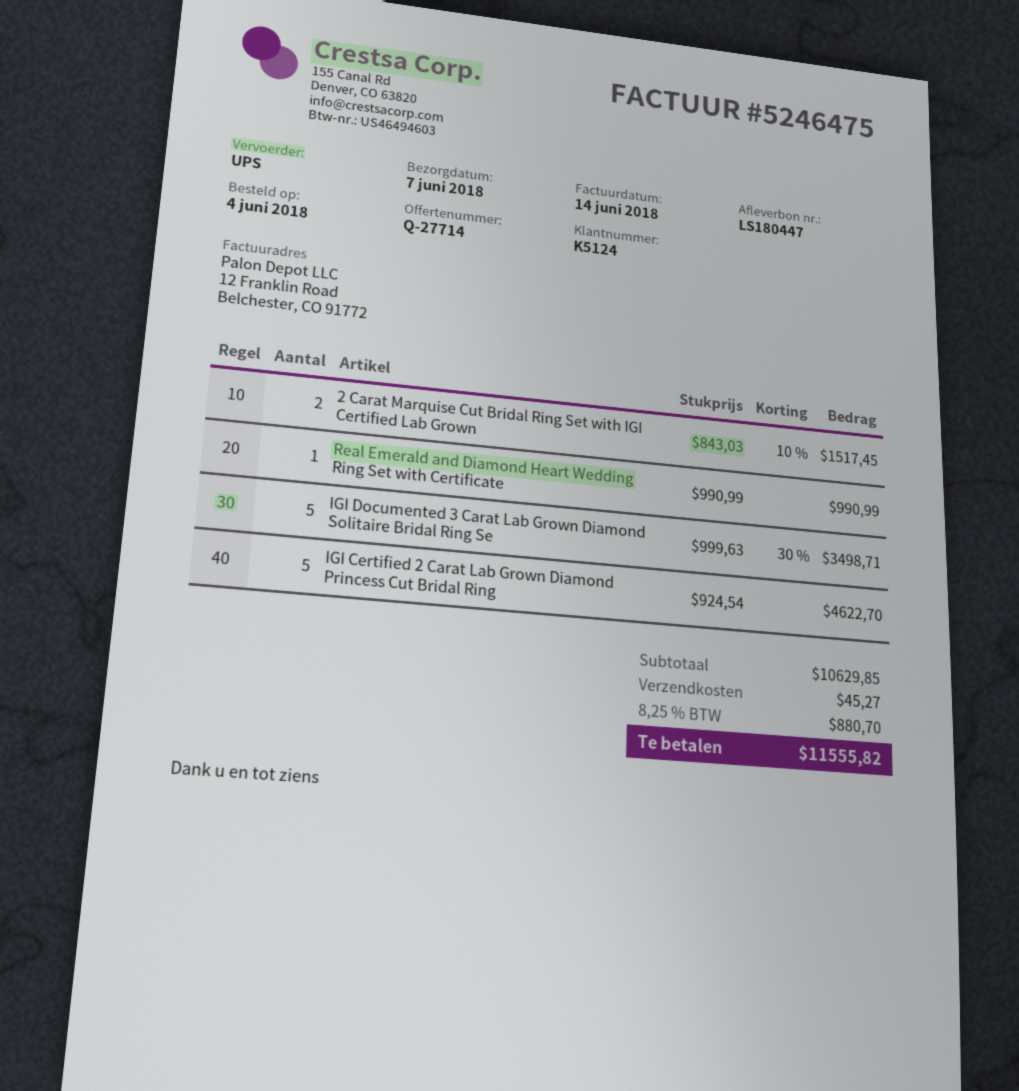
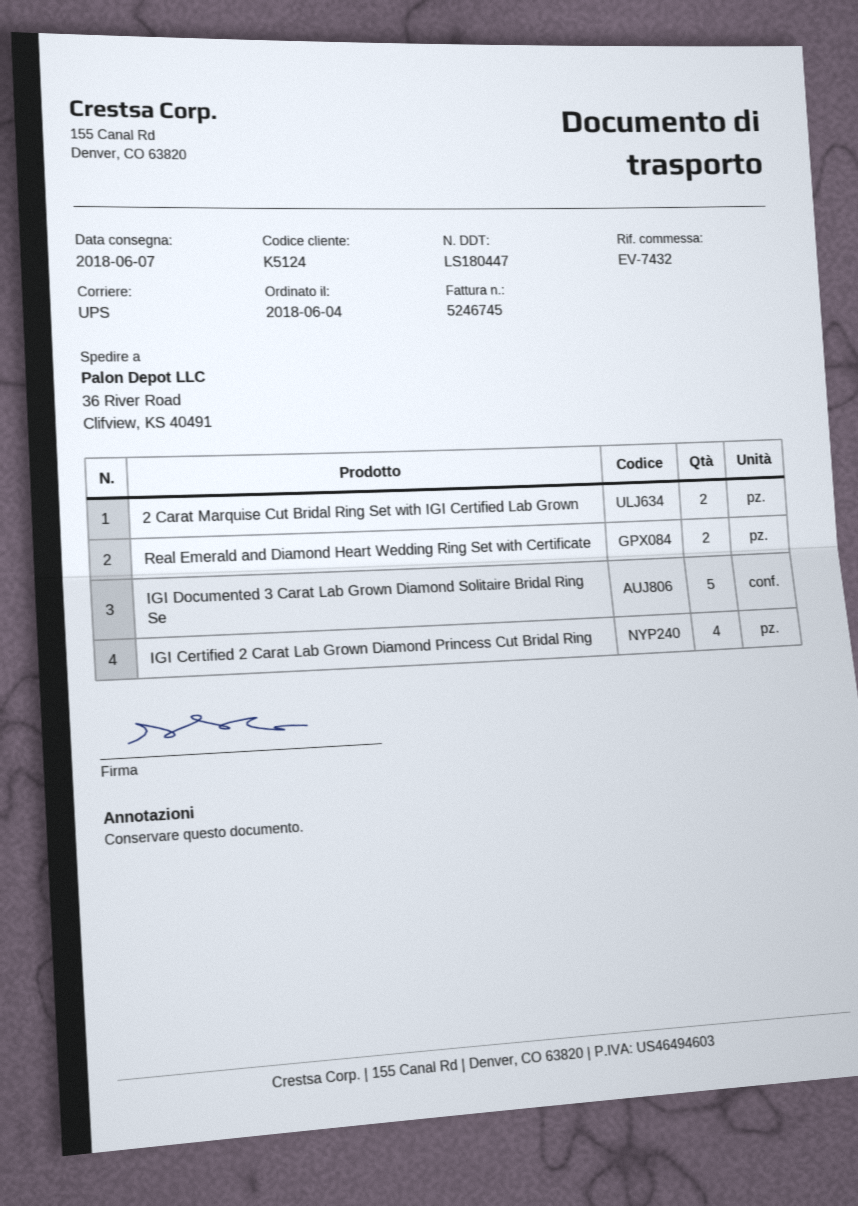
invoice number: 5246475 -> 5246745
Real Emerald and Diamond Heart Wedding Ring Set with Certificate: 1 -> 2
IGI Certified 2 Carat Lab Grown Diamond Princess Cut Bridal Ring: 5 -> 4

